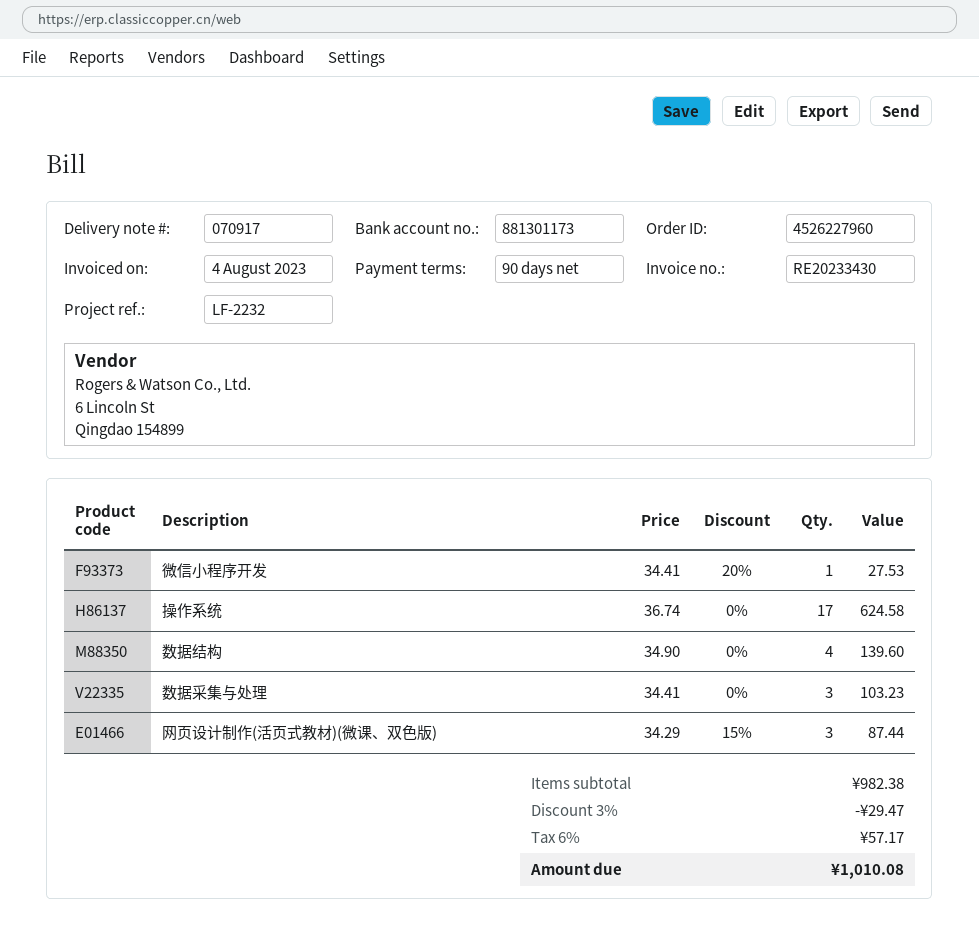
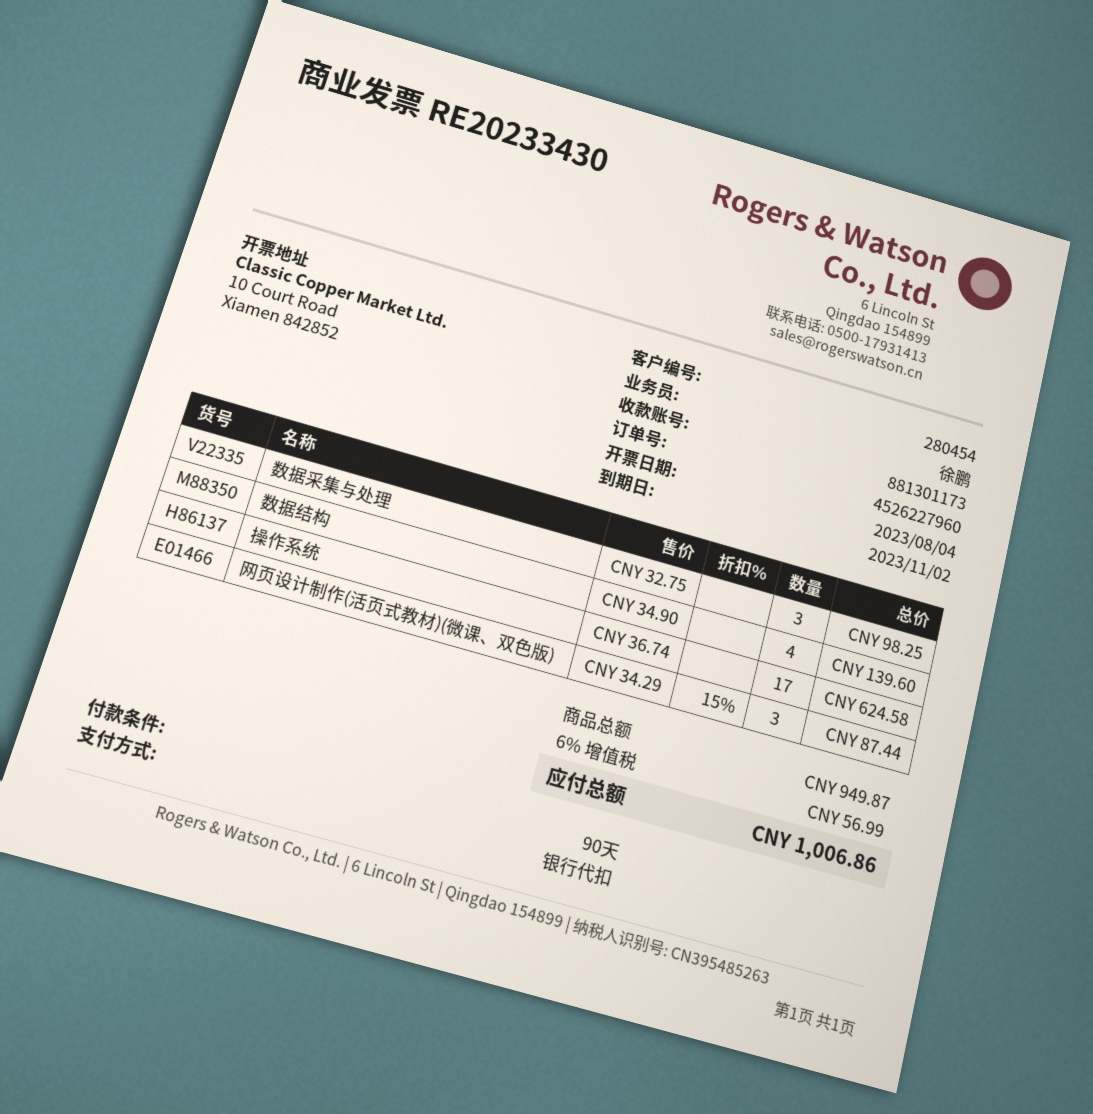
微信小程序开发: 1 x 34.41 - 20% = 27.53 -> none
数据采集与处理: 3 x 34.41 = 103.23 -> 3 x 32.75 = 98.25
subtotal: 982.38 -> 949.87
discount: 3% = 29.47 -> none
tax: 6% = 57.17 -> 6% = 56.99
total: 1010.08 -> 1006.86

